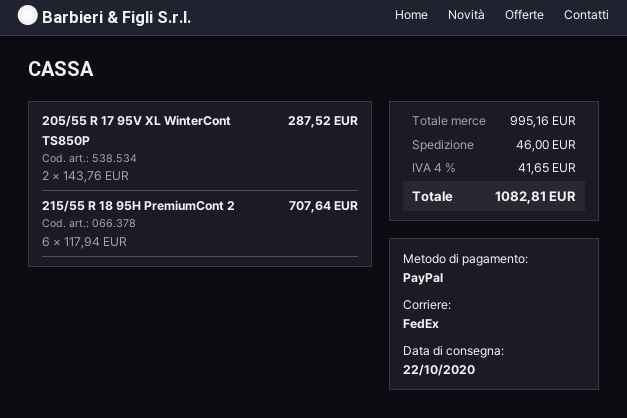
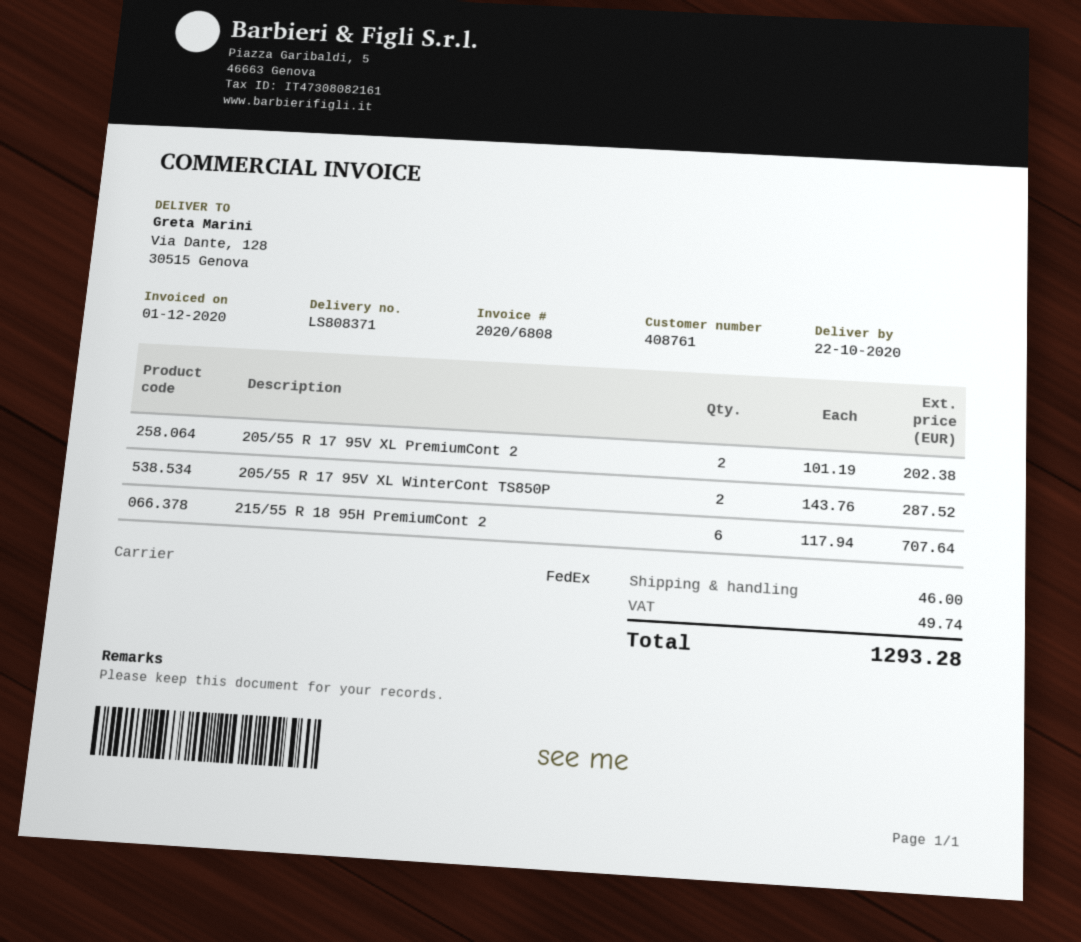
205/55 R 17 95V XL PremiumCont 2: none -> 2 x 101.19 = 202.38
tax: 41.65 -> 49.74
total: 1082.81 -> 1293.28

